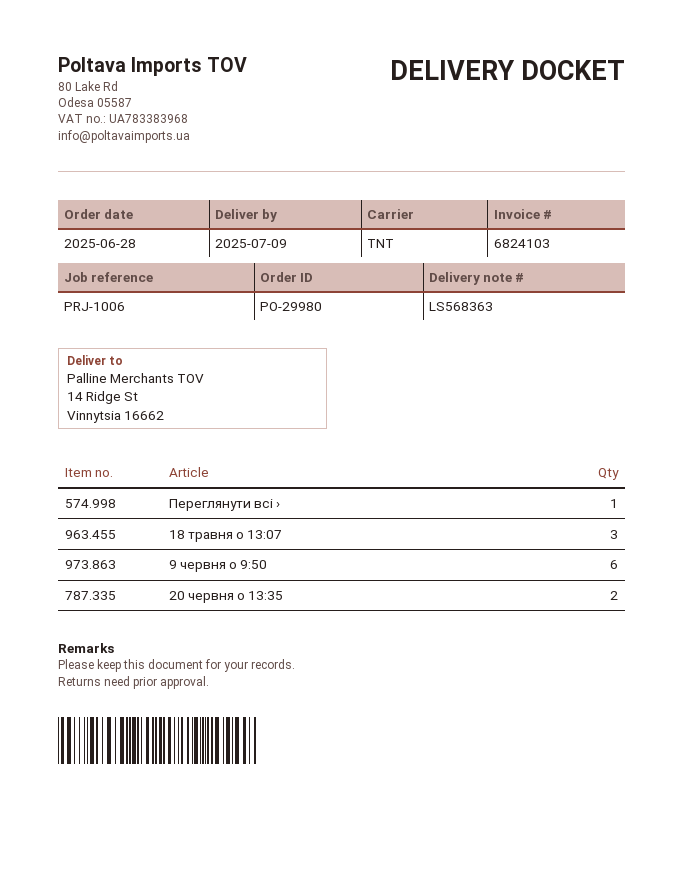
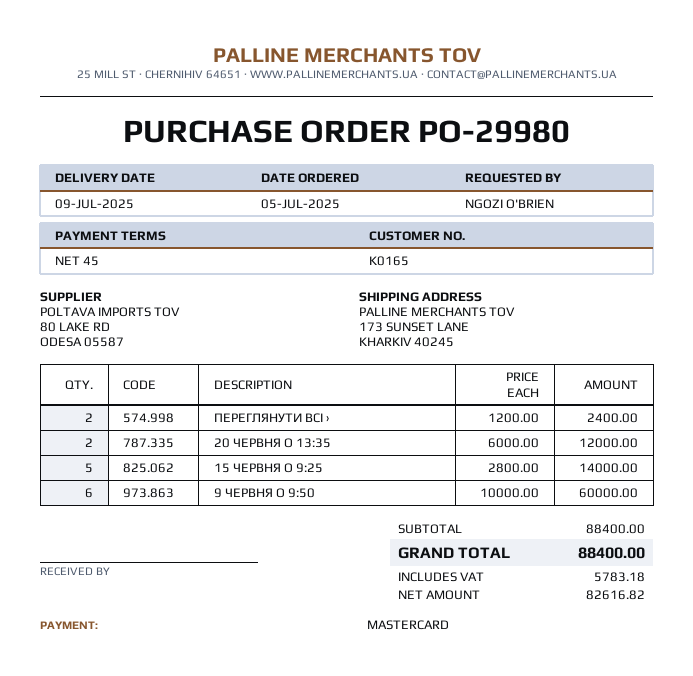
order date: 2025-06-28 -> 2025-07-05
ship to: 14 Ridge St, Vinnytsia 16662 -> 173 SUNSET LANE, KHARKIV 40245
Переглянути всі ›: 1 -> 2
18 травня о 13:07: 3 -> none
15 ЧЕРВНЯ О 9:25: none -> 5

